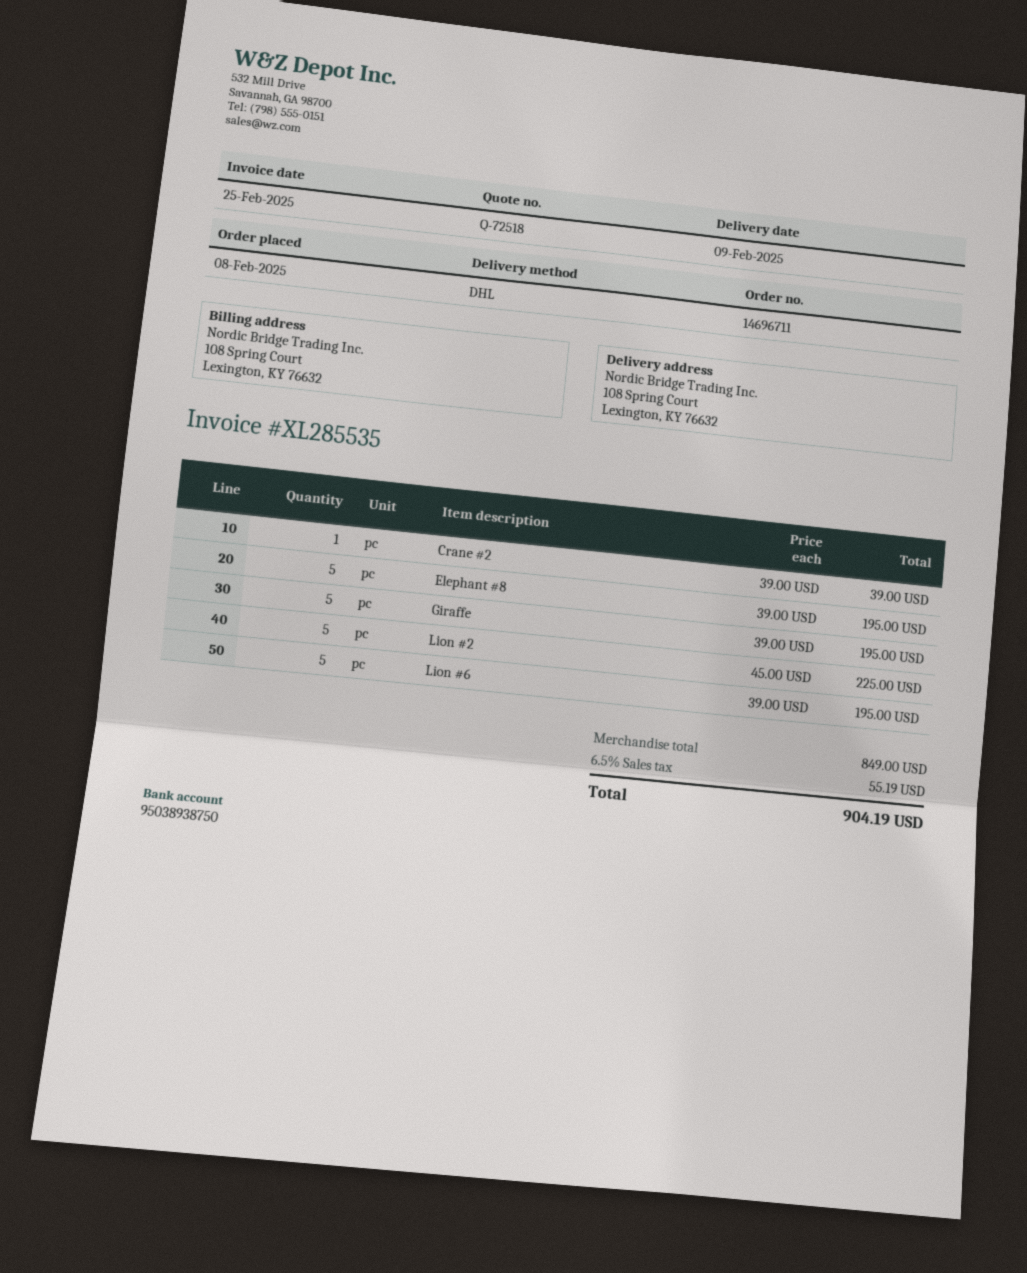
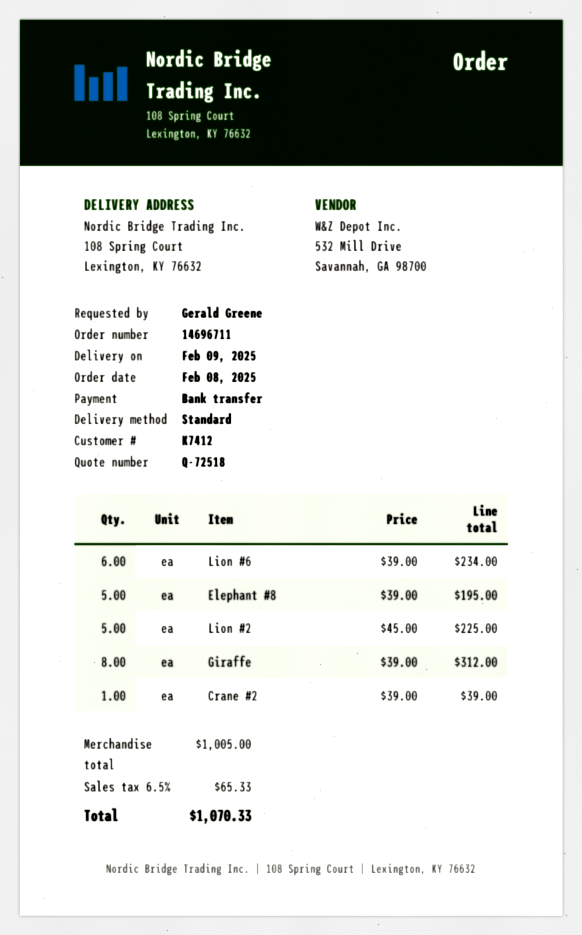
shipping method: DHL -> standard
Giraffe: 5 x 39.00 = 195.00 -> 8 x 39.00 = 312.00
Lion #6: 5 x 39.00 = 195.00 -> 6 x 39.00 = 234.00
subtotal: 849.00 -> 1005.00
tax: 6.5% = 55.19 -> 6.5% = 65.33
total: 904.19 -> 1070.33

